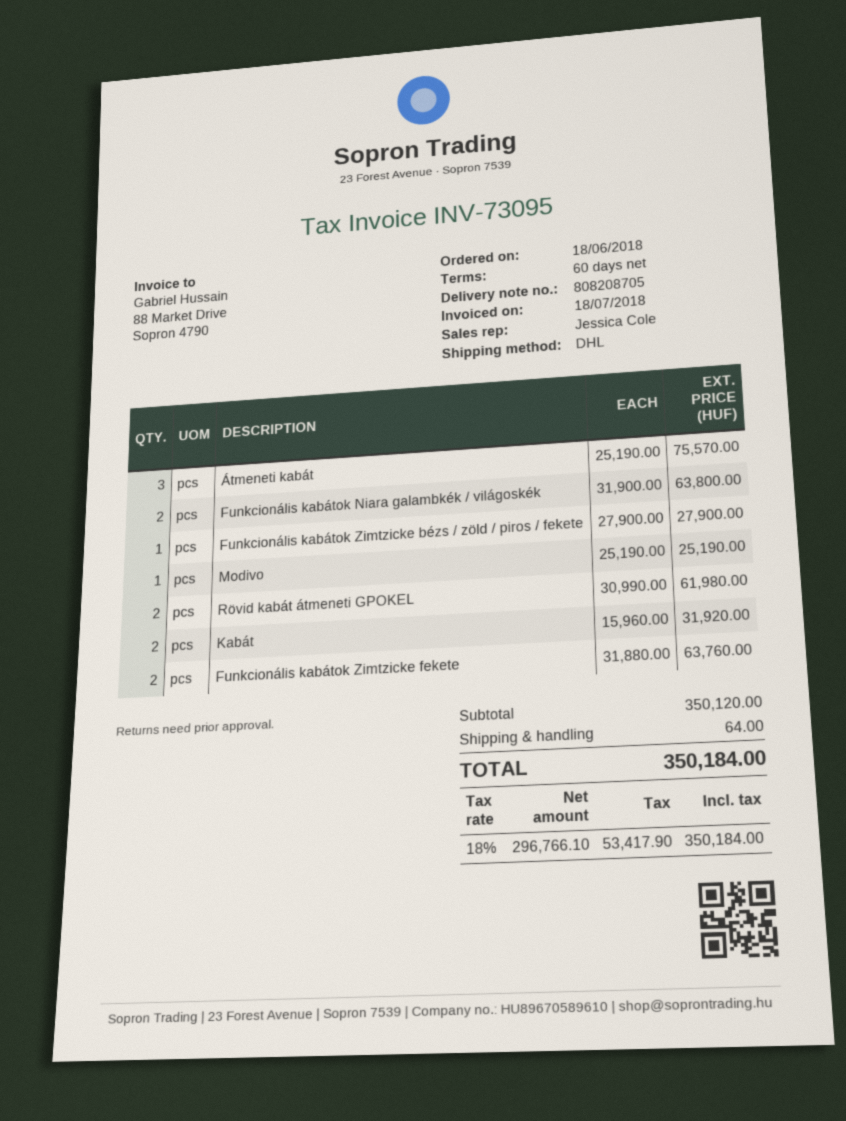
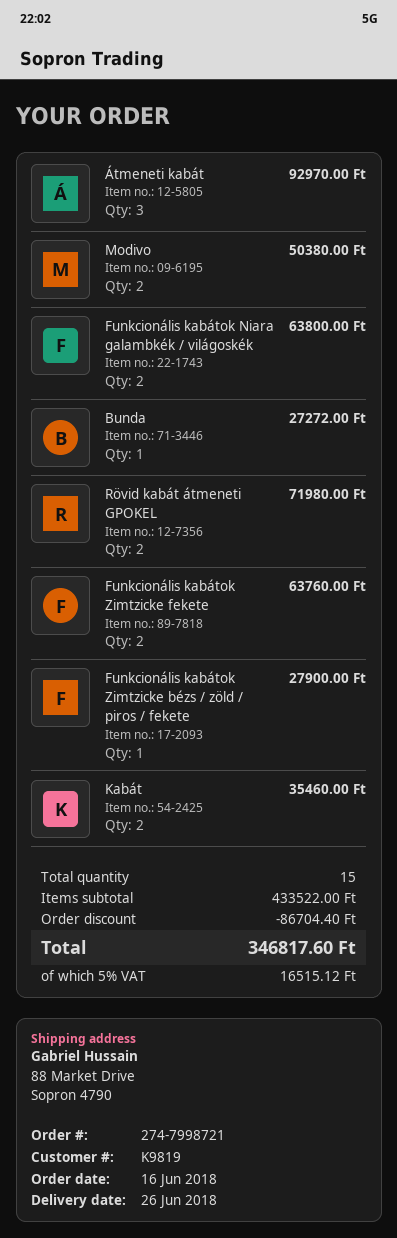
order date: 2018-06-18 -> 2018-06-16
Átmeneti kabát: 3 for 75570.00 -> 3 for 92970.00
Modivo: 1 for 25190.00 -> 2 for 50380.00
Rövid kabát átmeneti GPOKEL: 2 for 61980.00 -> 2 for 71980.00
Kabát: 2 for 31920.00 -> 2 for 35460.00
Bunda: none -> 1 for 27272.00
subtotal: 350120.00 -> 433522.00
discount: none -> 86704.40
shipping: 64.00 -> none
tax: 18% = 53417.90 -> 5% = 16515.12
total: 350184.00 -> 346817.60

